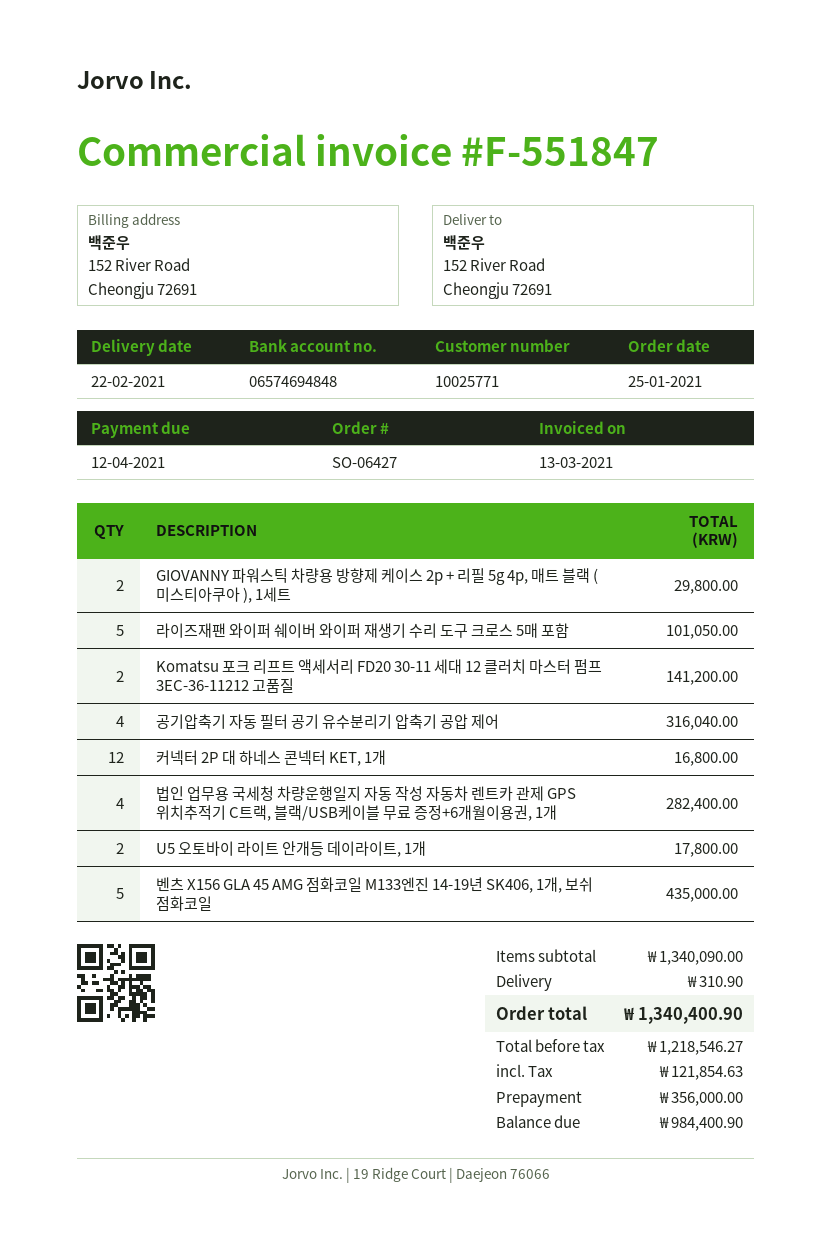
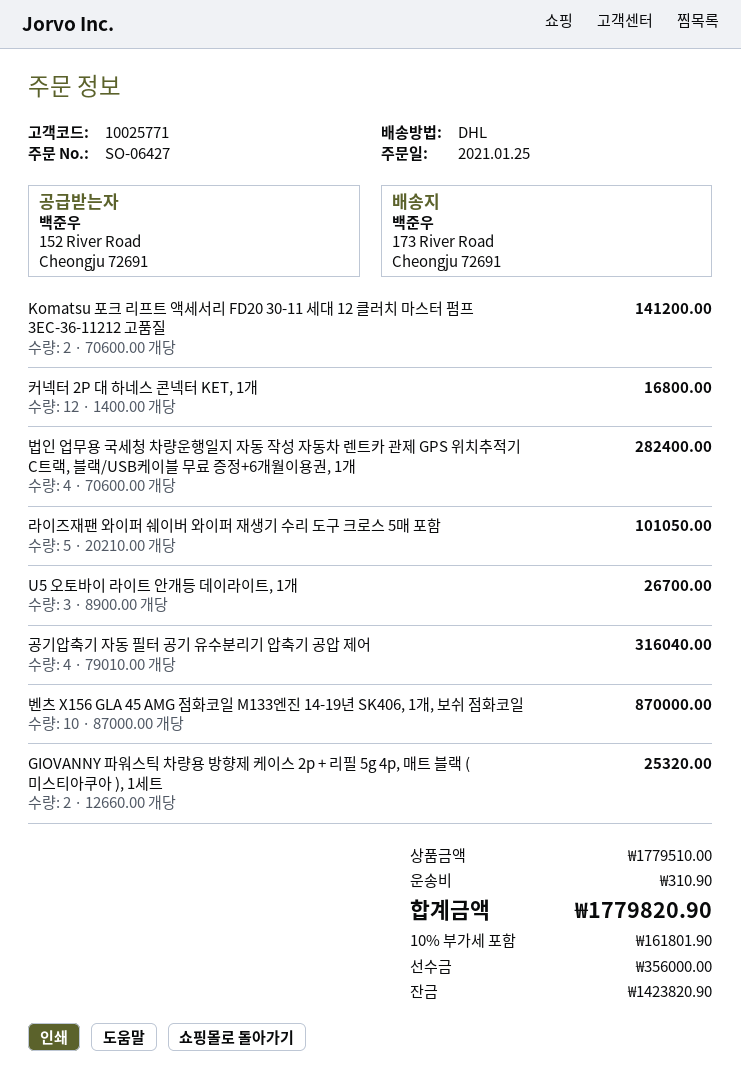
ship to: 152 River Road, Cheongju 72691 -> 173 River Road, Cheongju 72691
GIOVANNY 파워스틱 차량용 방향제 케이스 2p + 리필 5g 4p, 매트 블랙 ( 미스티아쿠아 ), 1세트: 2 for 29800.00 -> 2 for 25320.00
U5 오토바이 라이트 안개등 데이라이트, 1개: 2 for 17800.00 -> 3 for 26700.00
벤츠 X156 GLA 45 AMG 점화코일 M133엔진 14-19년 SK406, 1개, 보쉬 점화코일: 5 for 435000.00 -> 10 for 870000.00
subtotal: 1340090.00 -> 1779510.00
tax: 121854.63 -> 161801.90
total: 1340400.90 -> 1779820.90
balance: 984400.90 -> 1423820.90

